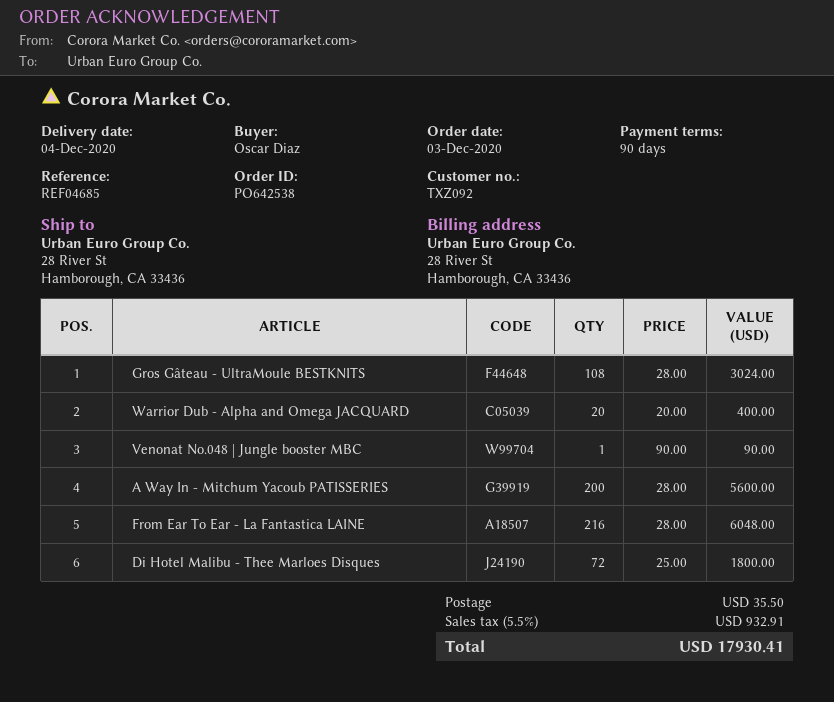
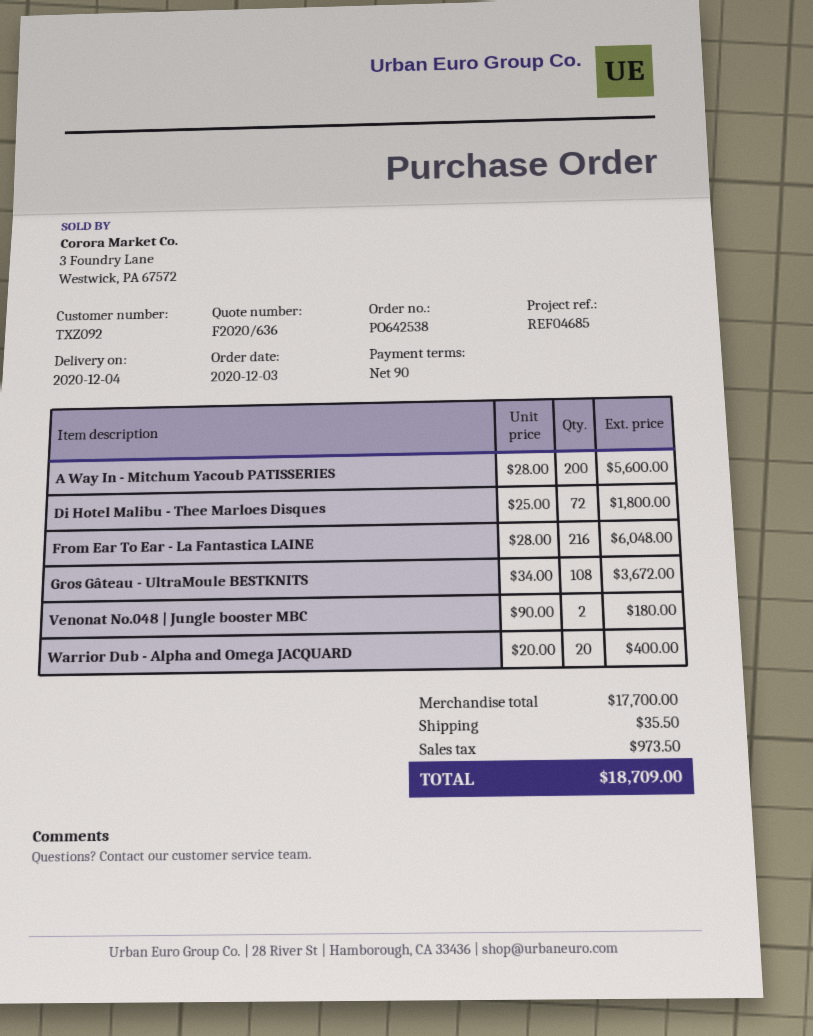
Gros Gâteau - UltraMoule BESTKNITS: 108 x 28.00 = 3024.00 -> 108 x 34.00 = 3672.00
Venonat No.048 | Jungle booster MBC: 1 x 90.00 = 90.00 -> 2 x 90.00 = 180.00
tax: 932.91 -> 973.50
total: 17930.41 -> 18709.00

